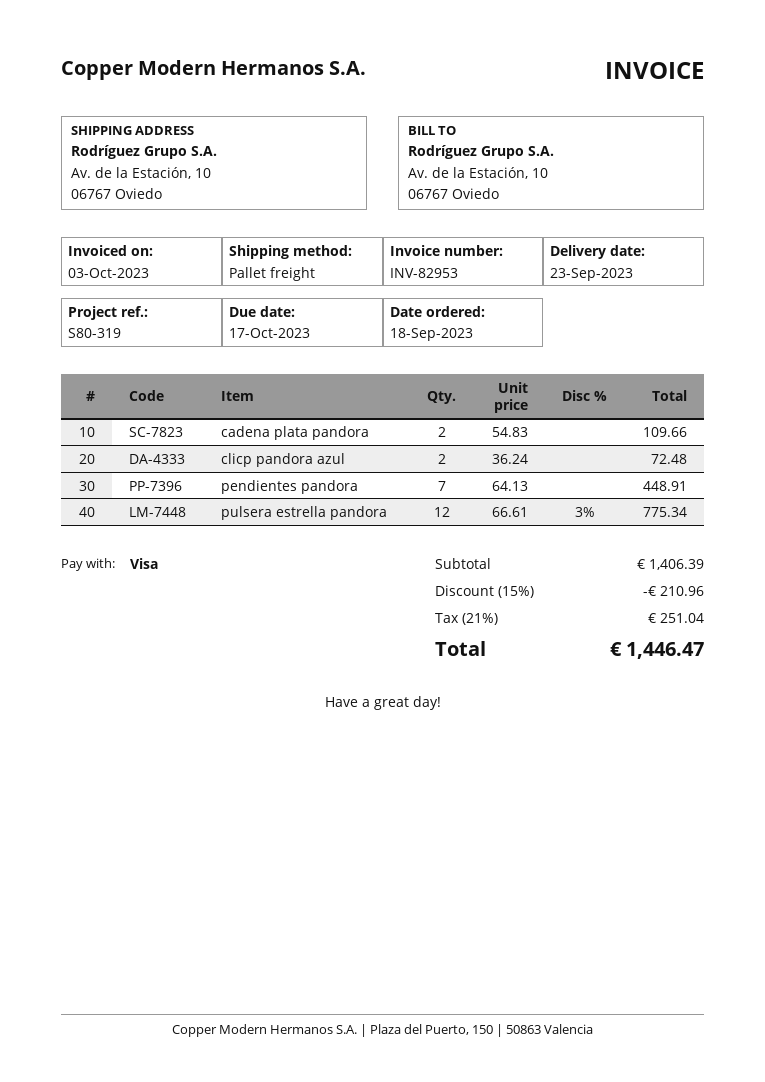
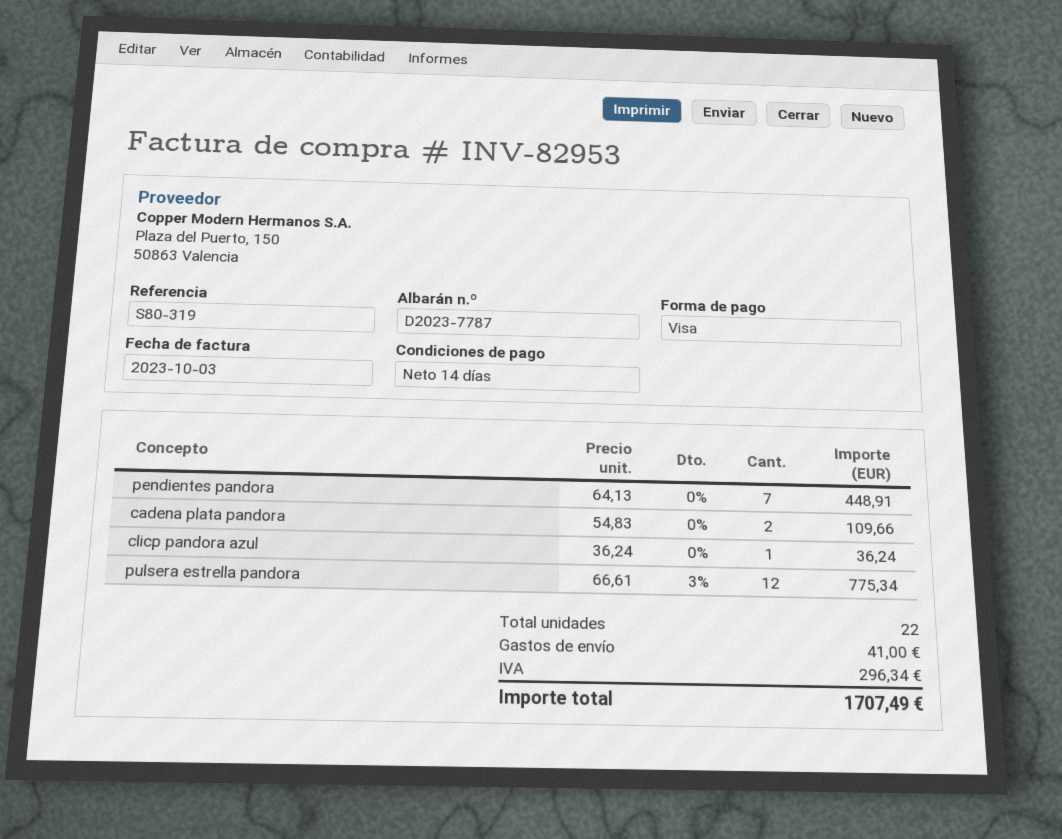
clicp pandora azul: 2 x 36.24 = 72.48 -> 1 x 36.24 = 36.24
discount: 15% = 210.96 -> none
shipping: none -> 41.00
tax: 251.04 -> 296.34
total: 1446.47 -> 1707.49

